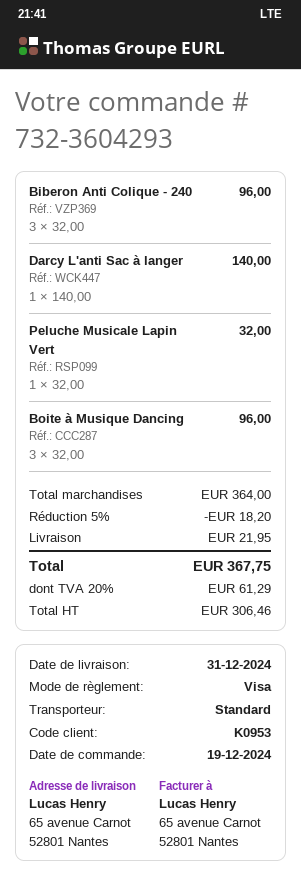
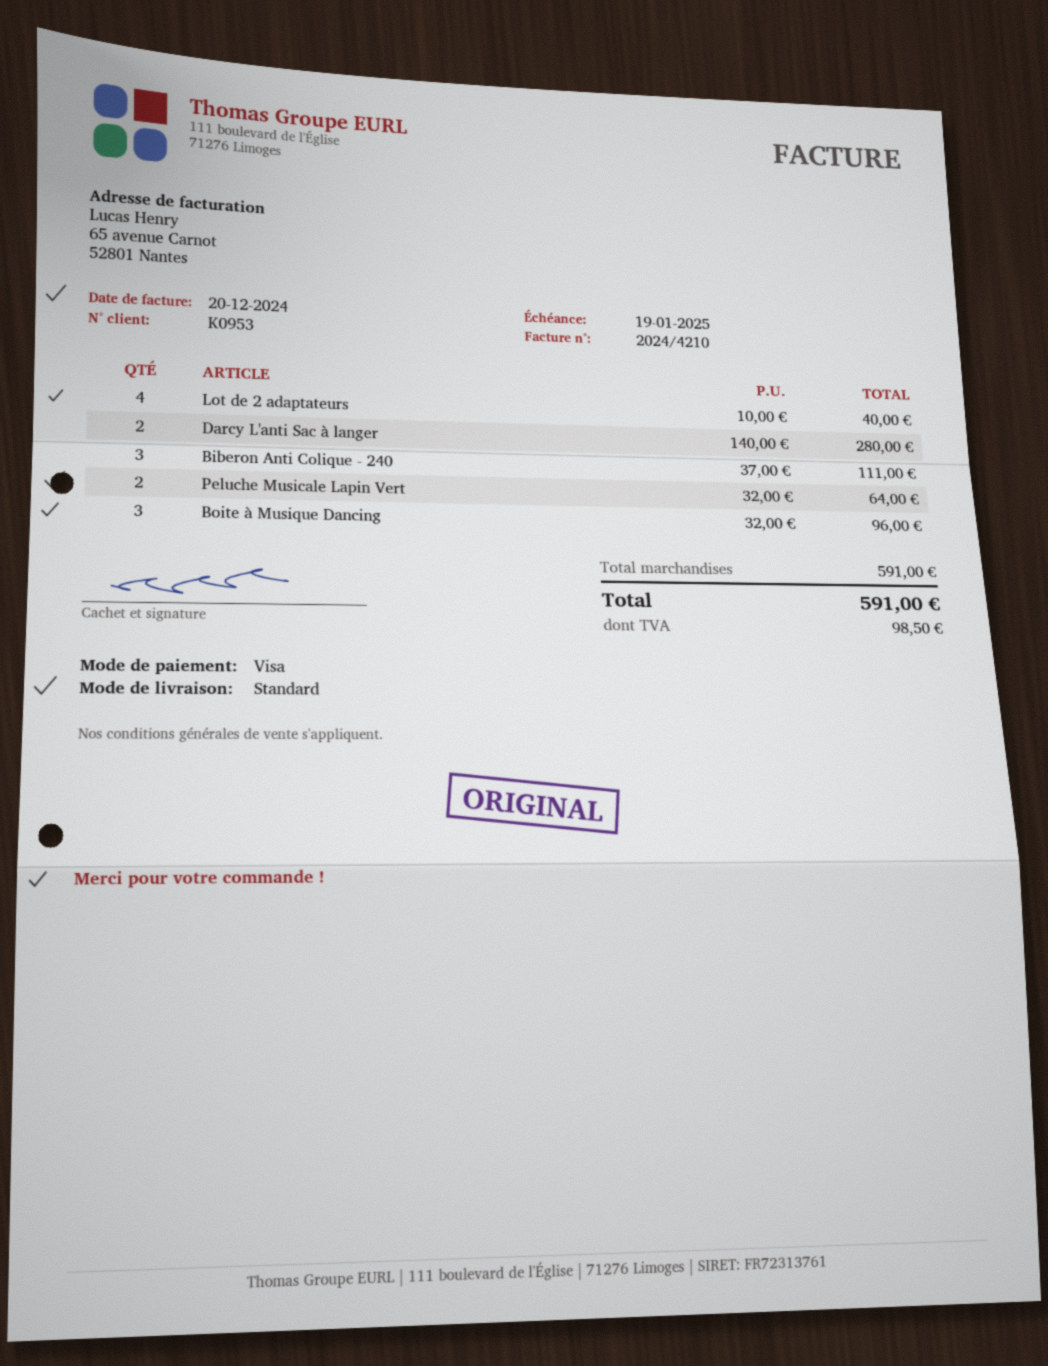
Biberon Anti Colique - 240: 3 x 32.00 = 96.00 -> 3 x 37.00 = 111.00
Darcy L'anti Sac à langer: 1 x 140.00 = 140.00 -> 2 x 140.00 = 280.00
Peluche Musicale Lapin Vert: 1 x 32.00 = 32.00 -> 2 x 32.00 = 64.00
Lot de 2 adaptateurs: none -> 4 x 10.00 = 40.00
subtotal: 364.00 -> 591.00
discount: 5% = 18.20 -> none
shipping: 21.95 -> none
tax: 61.29 -> 98.50
total: 367.75 -> 591.00

